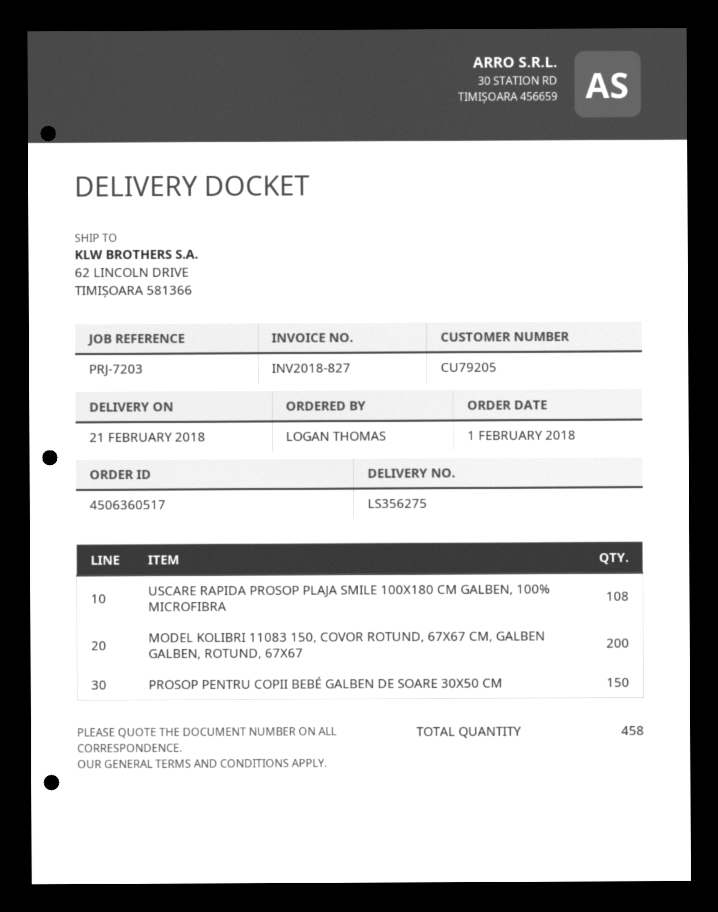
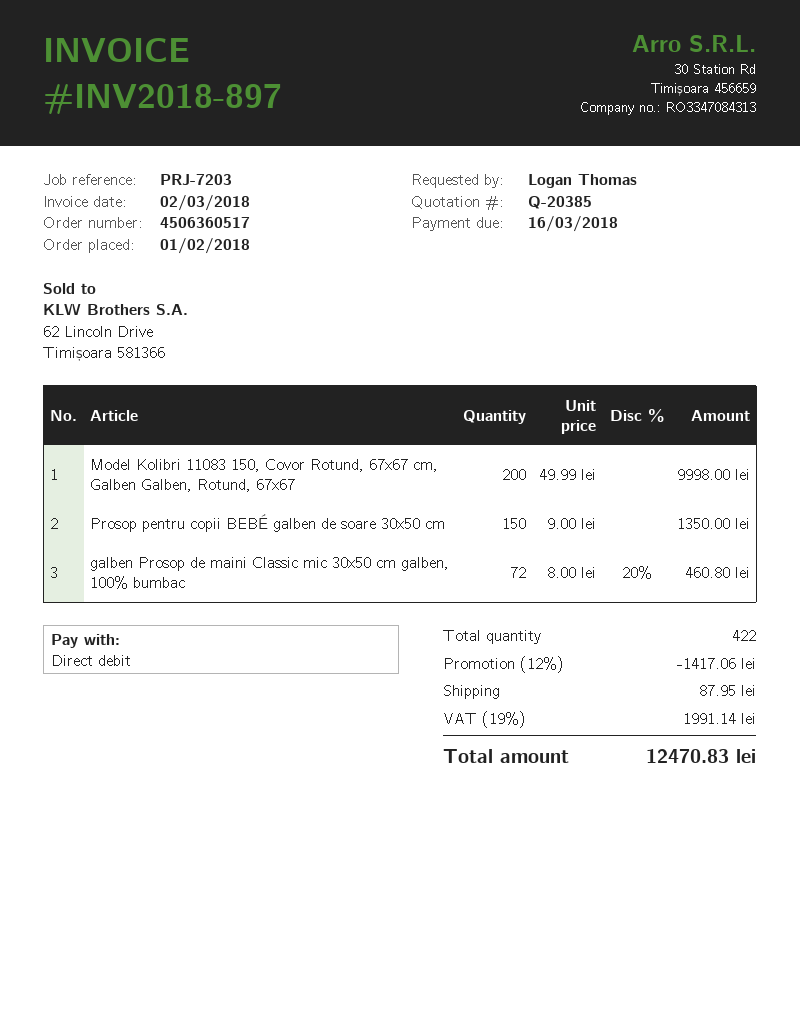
invoice number: INV2018-827 -> INV2018-897
USCARE RAPIDA PROSOP PLAJA SMILE 100X180 CM GALBEN, 100% MICROFIBRA: 108 -> none
galben Prosop de maini Classic mic 30x50 cm galben, 100% bumbac: none -> 72
total quantity: 458 -> 422

